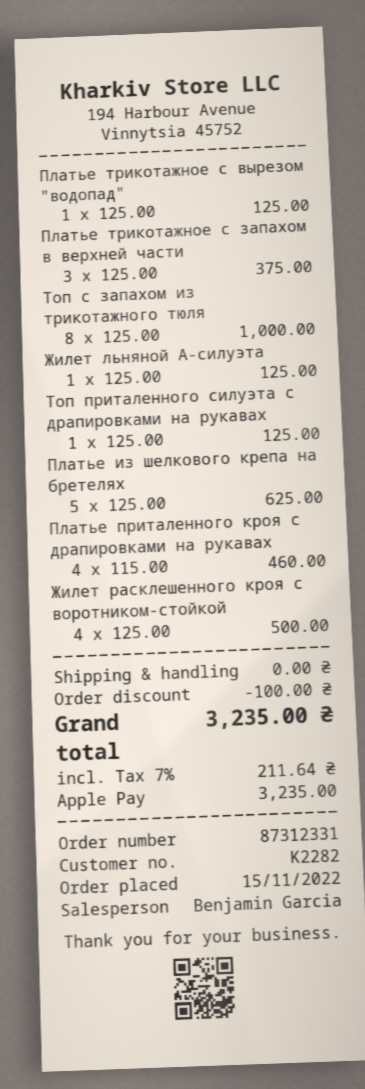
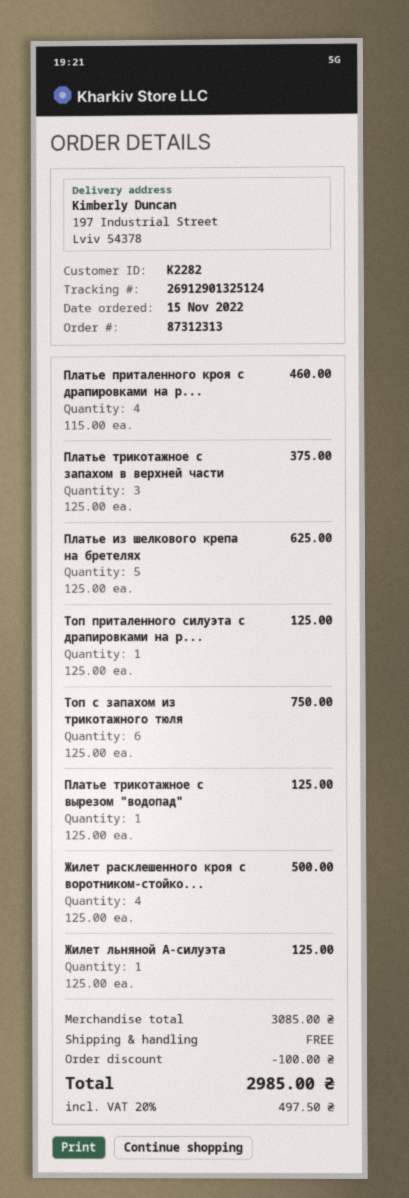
order number: 87312331 -> 87312313
Топ с запахом из трикотажного тюля: 8 x 125.00 = 1000.00 -> 6 x 125.00 = 750.00
tax: 7% = 211.64 -> 20% = 497.50
total: 3235.00 -> 2985.00

